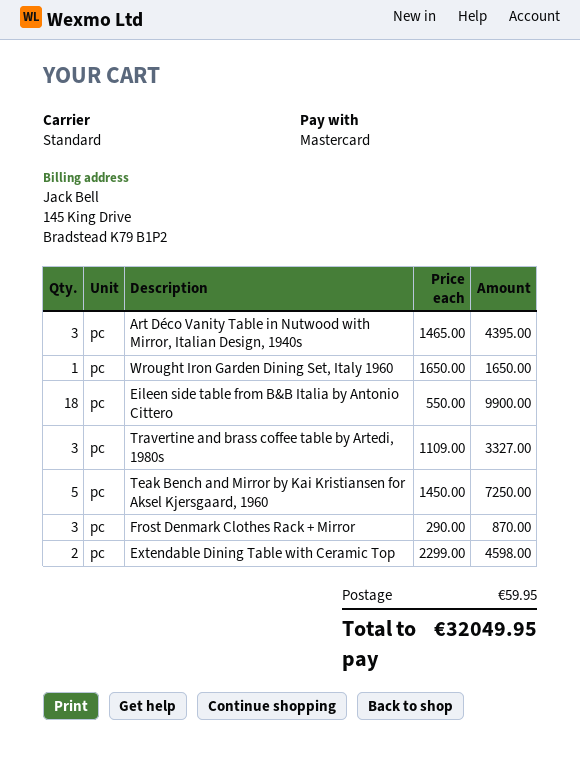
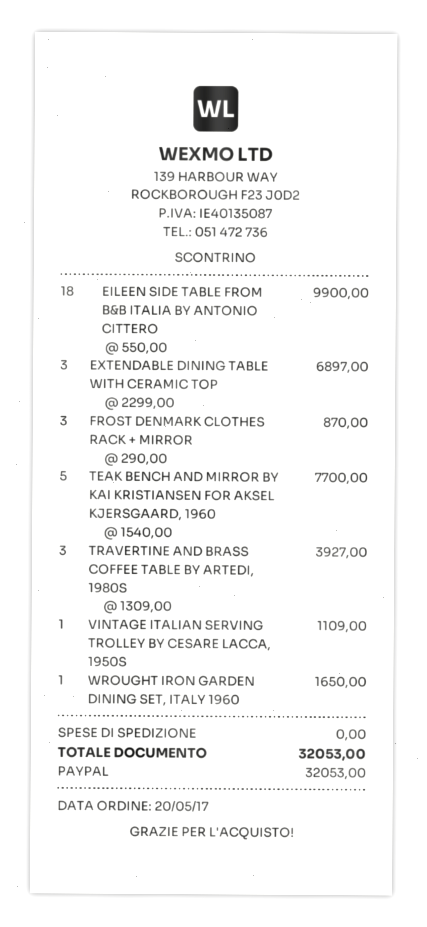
payment method: Mastercard -> PayPal
Art Déco Vanity Table in Nutwood with Mirror, Italian Design, 1940s: 3 x 1465.00 = 4395.00 -> none
Travertine and brass coffee table by Artedi, 1980s: 3 x 1109.00 = 3327.00 -> 3 x 1309.00 = 3927.00
Teak Bench and Mirror by Kai Kristiansen for Aksel Kjersgaard, 1960: 5 x 1450.00 = 7250.00 -> 5 x 1540.00 = 7700.00
Extendable Dining Table with Ceramic Top: 2 x 2299.00 = 4598.00 -> 3 x 2299.00 = 6897.00
VINTAGE ITALIAN SERVING TROLLEY BY CESARE LACCA, 1950S: none -> 1 x 1109.00 = 1109.00
shipping: 59.95 -> 0.00
total: 32049.95 -> 32053.00

